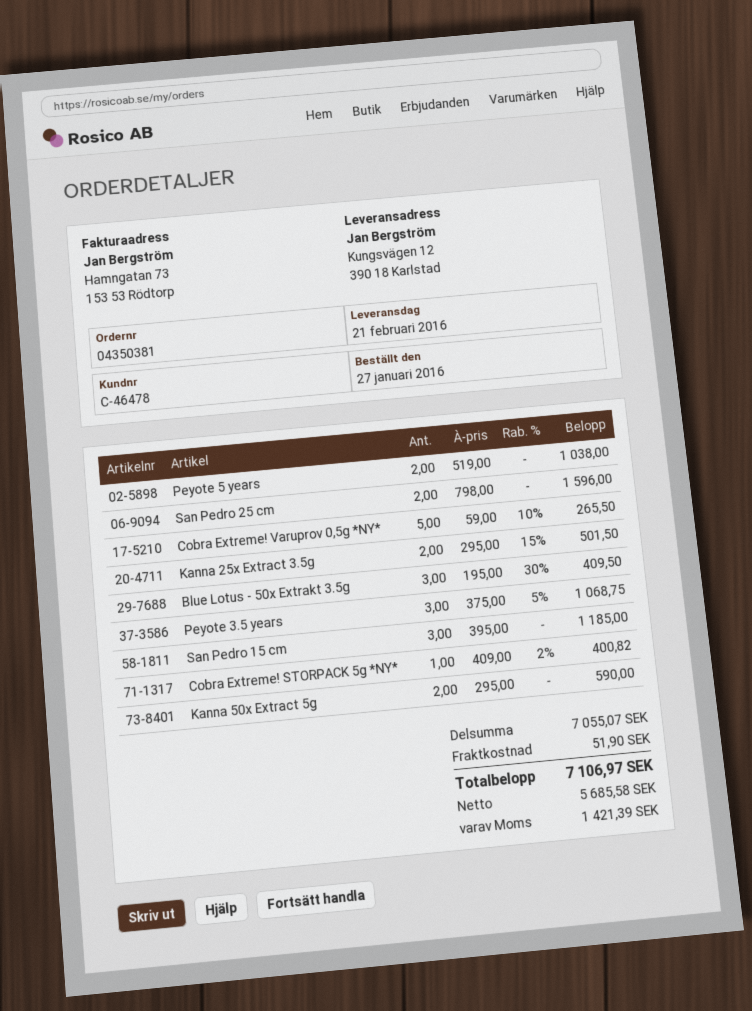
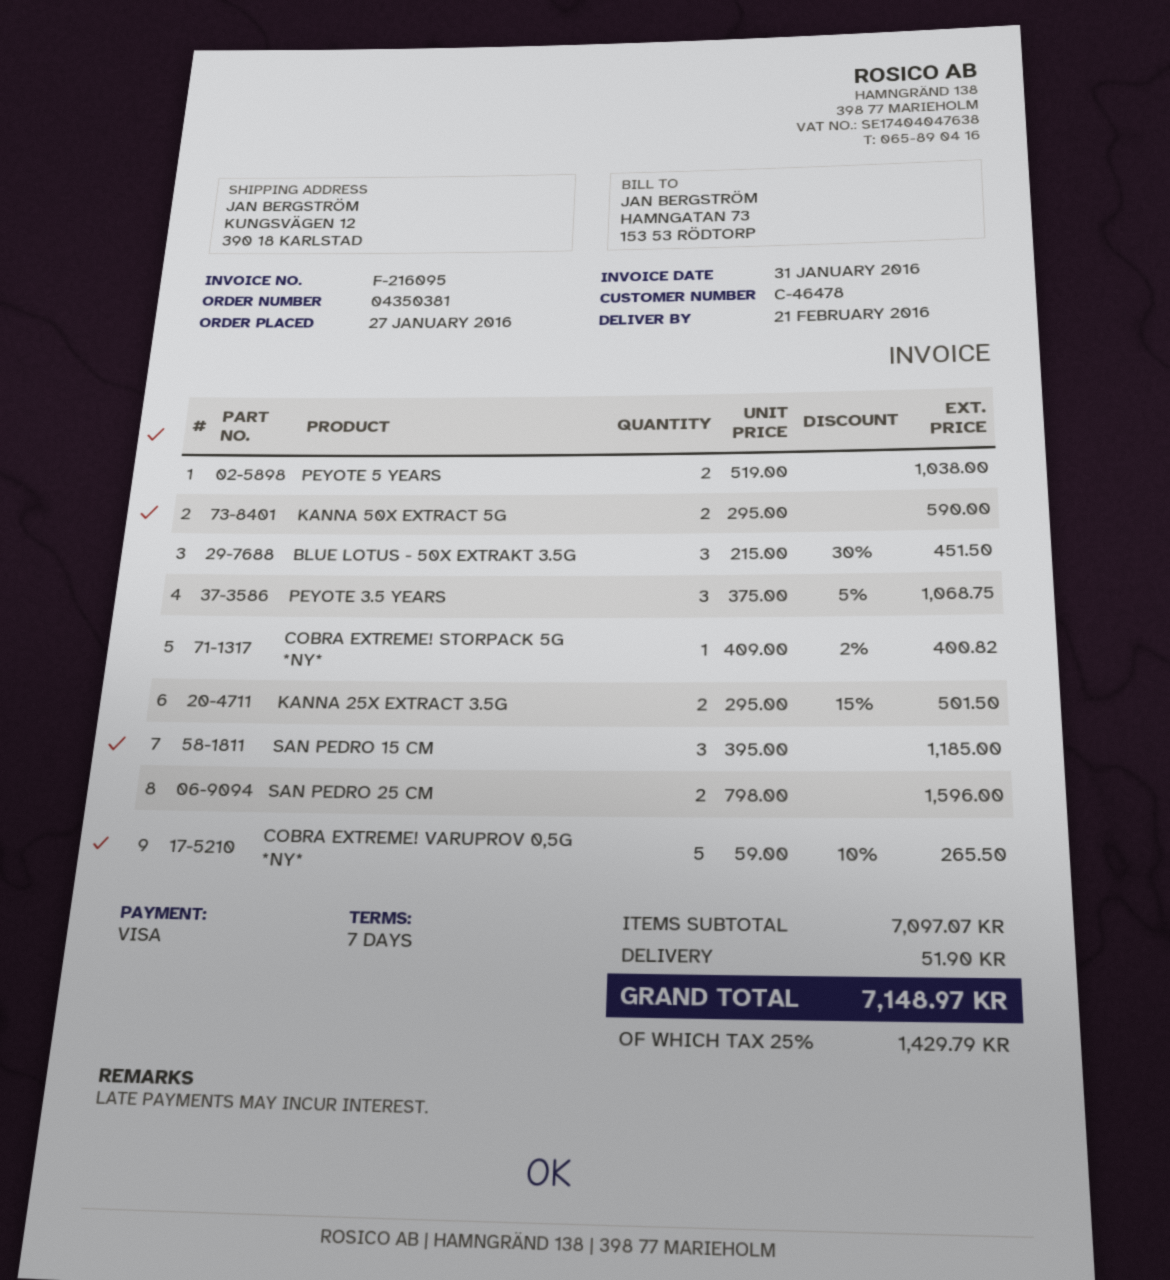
Blue Lotus - 50x Extrakt 3.5g: 3 x 195.00 - 30% = 409.50 -> 3 x 215.00 - 30% = 451.50
subtotal: 7055.07 -> 7097.07
tax: 1421.39 -> 1429.79
total: 7106.97 -> 7148.97

